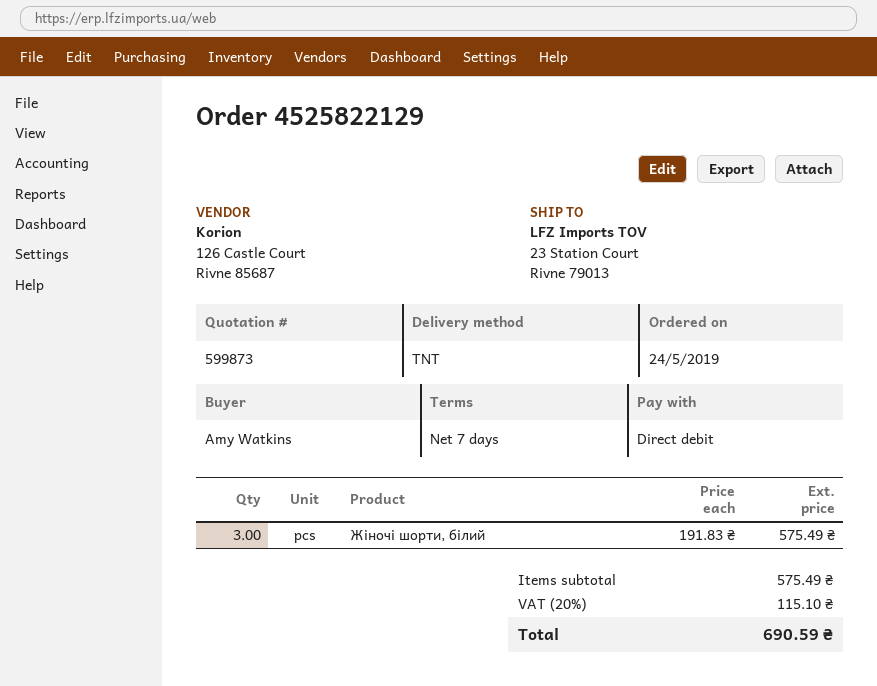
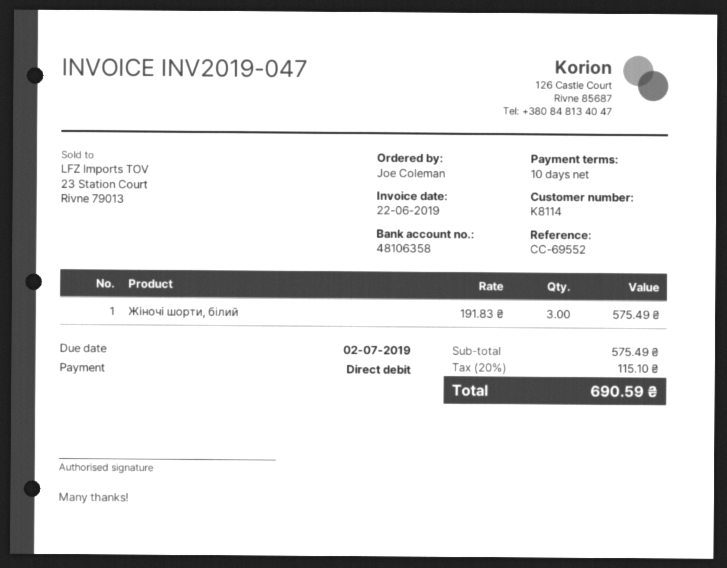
payment terms: 7 days -> 10 days
ordered by: Amy Watkins -> Joe Coleman

